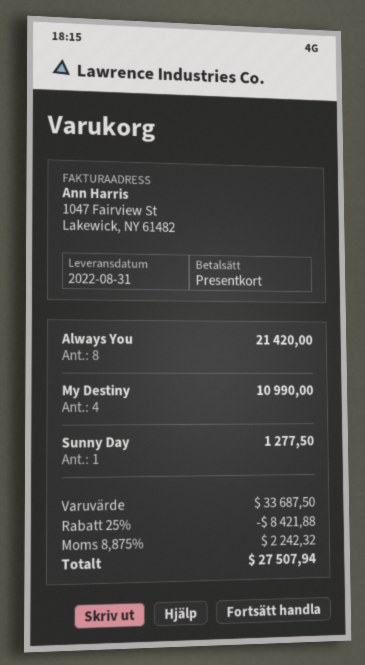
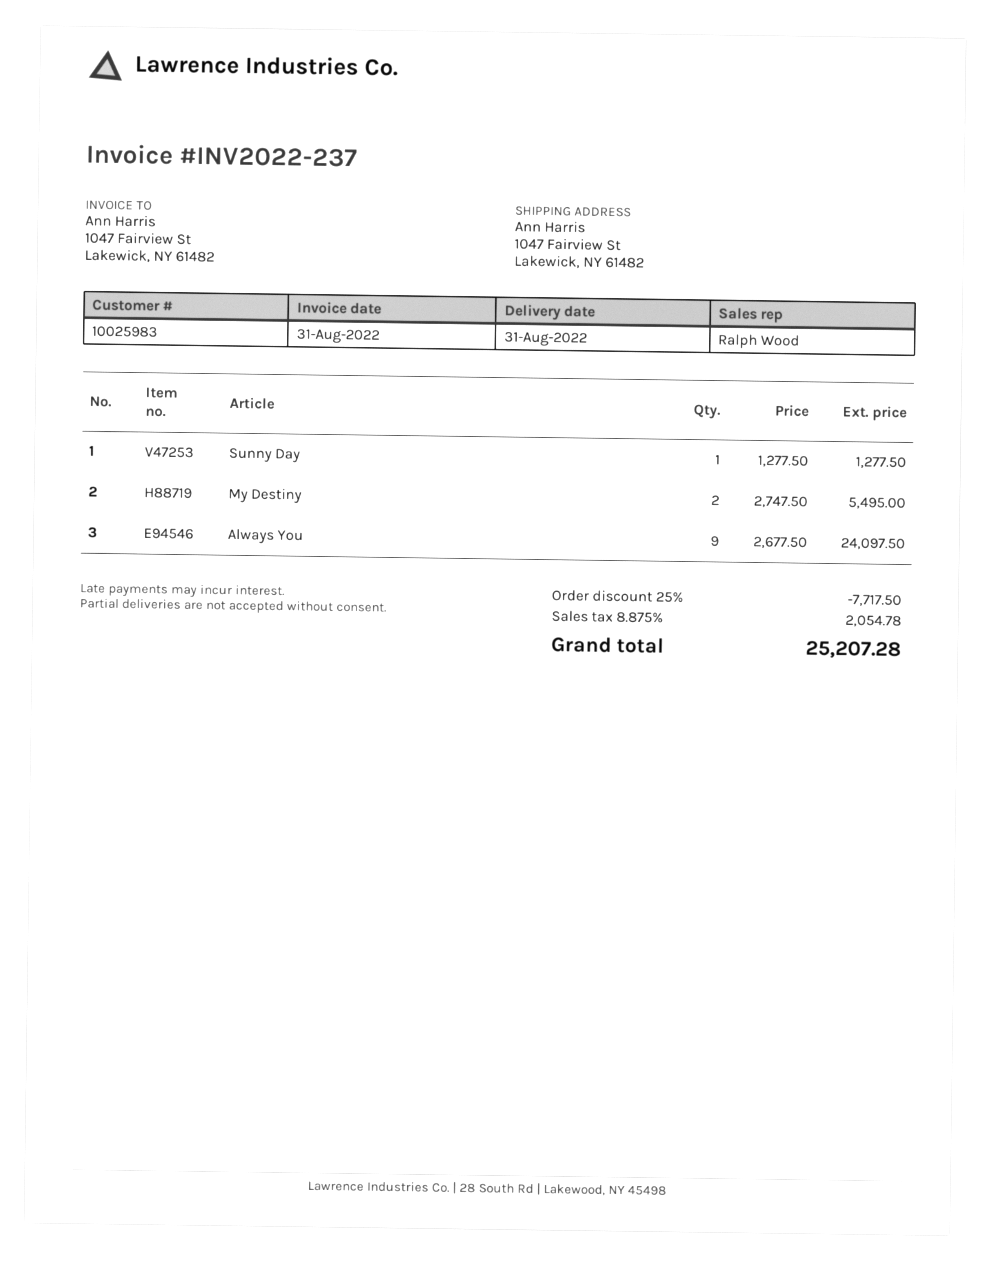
Always You: 8 for 21420.00 -> 9 for 24097.50
My Destiny: 4 for 10990.00 -> 2 for 5495.00
discount: 25% = 8421.88 -> 25% = 7717.50
tax: 8.875% = 2242.32 -> 8.875% = 2054.78
total: 27507.94 -> 25207.28

